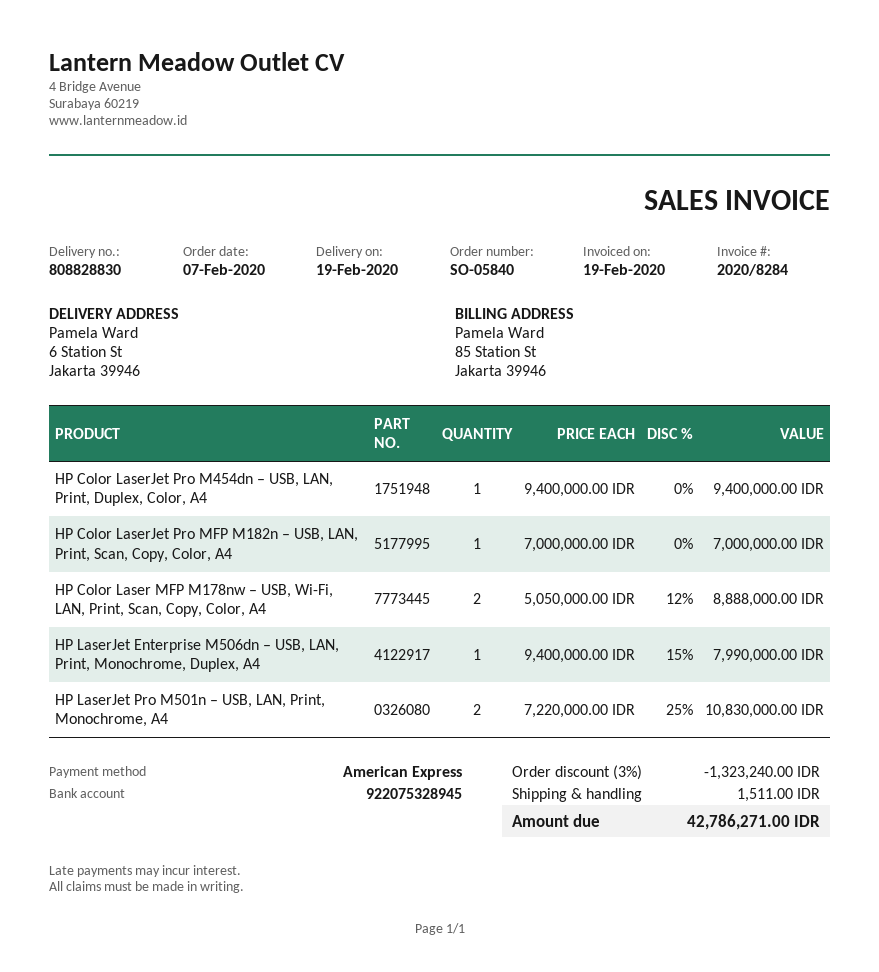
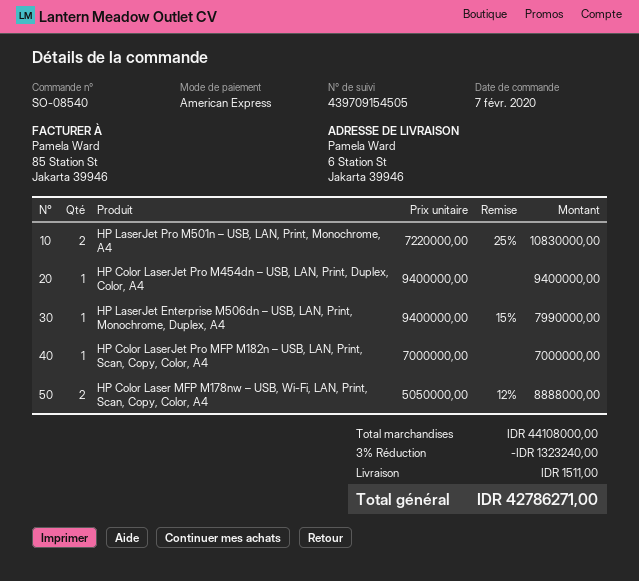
order number: SO-05840 -> SO-08540

